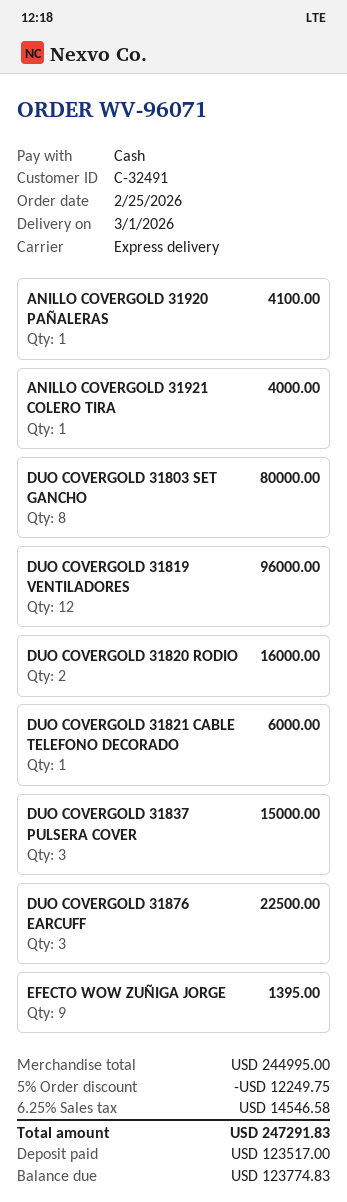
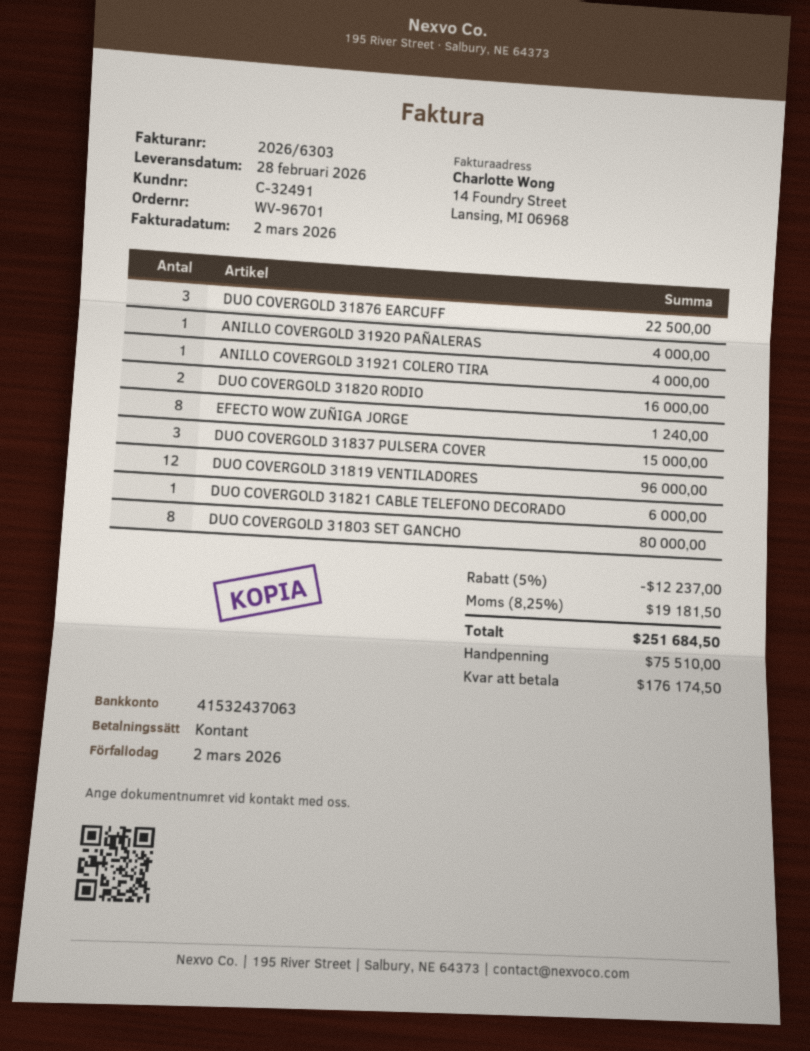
order number: WV-96071 -> WV-96701
delivery date: 2026-03-01 -> 2026-02-28
ANILLO COVERGOLD 31920 PAÑALERAS: 1 for 4100.00 -> 1 for 4000.00
EFECTO WOW ZUÑIGA JORGE: 9 for 1395.00 -> 8 for 1240.00
discount: 5% = 12249.75 -> 5% = 12237.00
tax: 6.25% = 14546.58 -> 8.25% = 19181.50
total: 247291.83 -> 251684.50
deposit: 123517.00 -> 75510.00
balance: 123774.83 -> 176174.50

